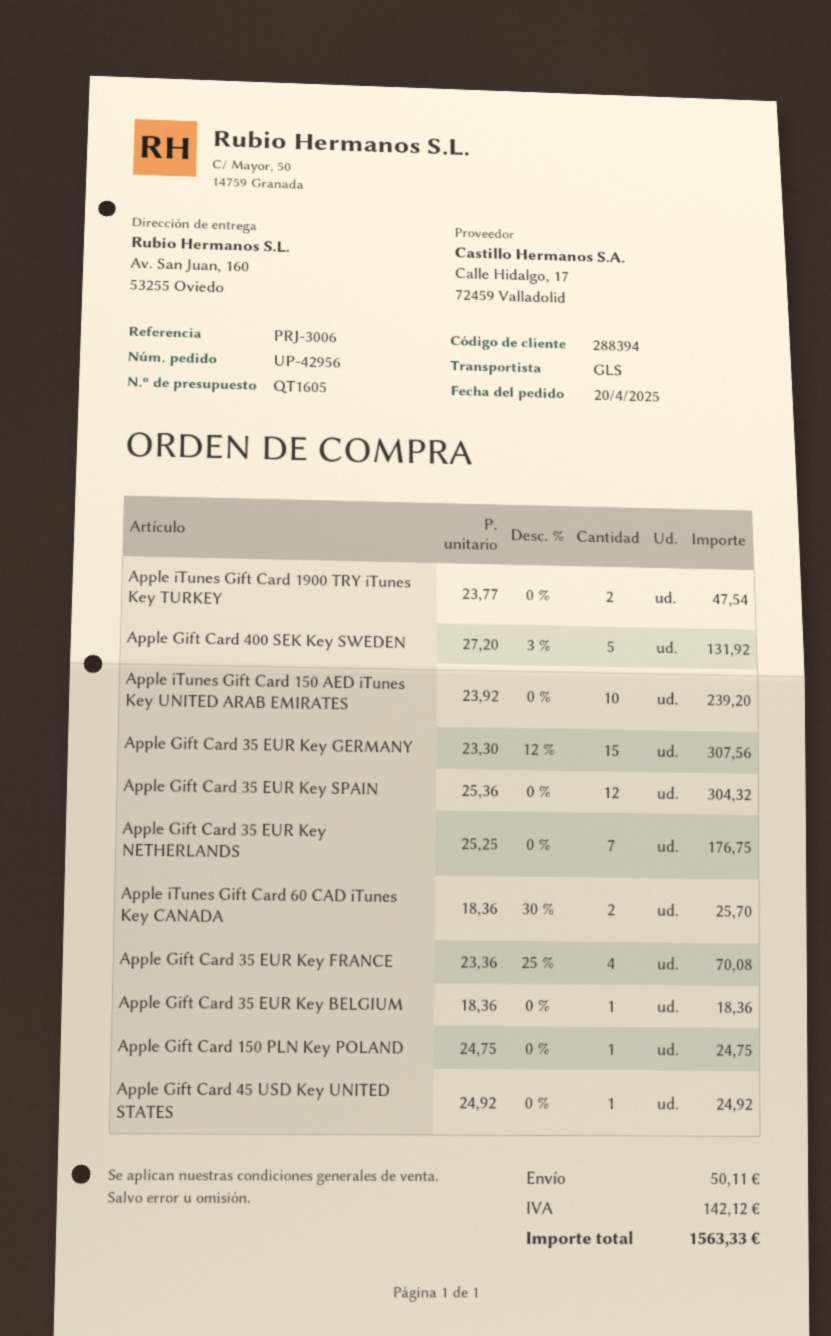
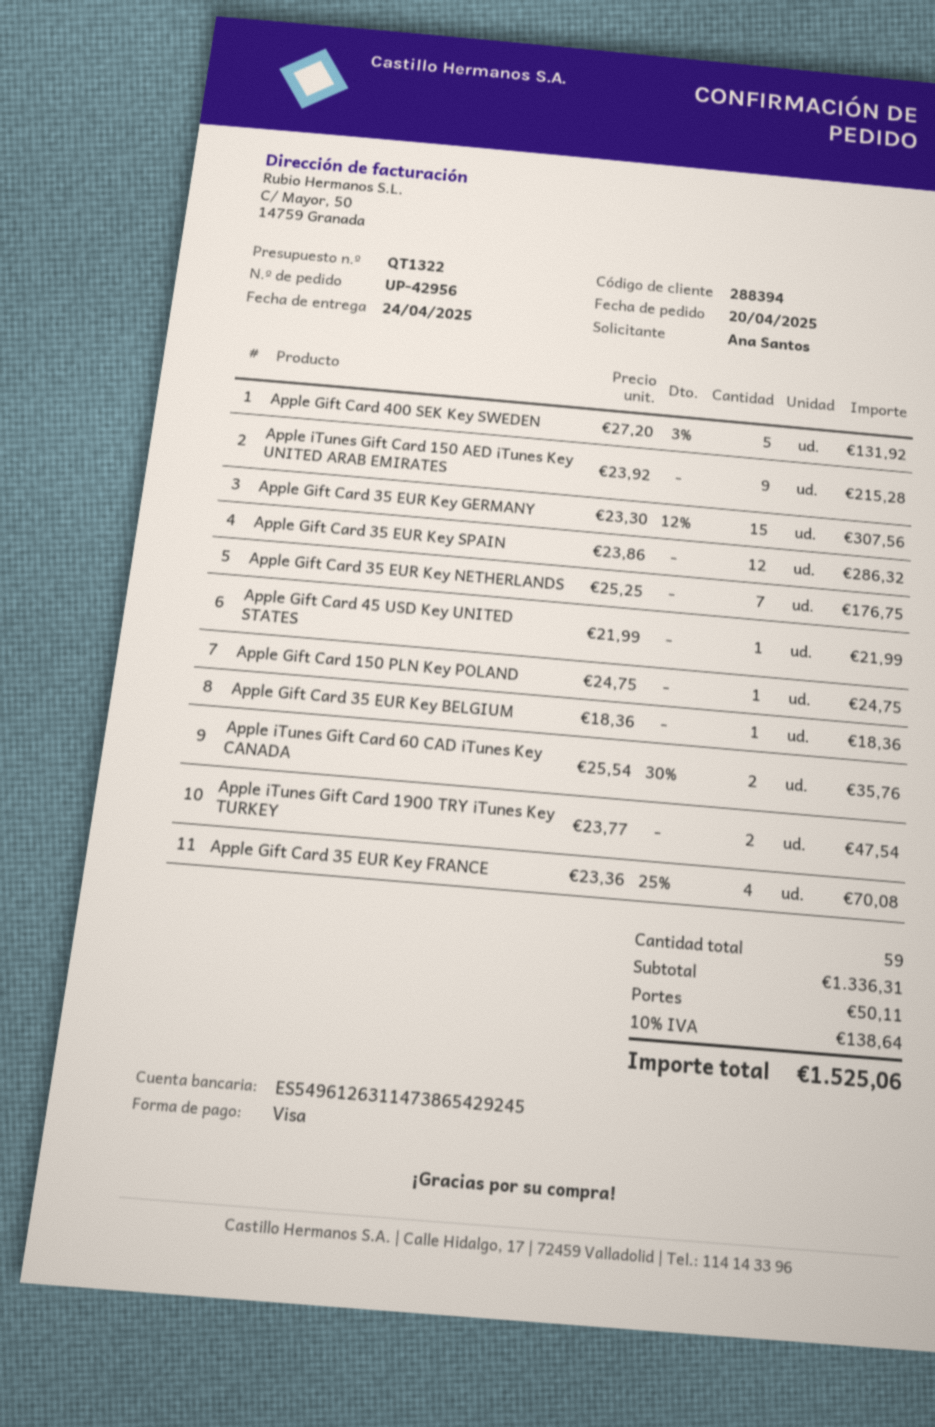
quote number: QT1605 -> QT1322
Apple iTunes Gift Card 150 AED iTunes Key UNITED ARAB EMIRATES: 10 x 23.92 = 239.20 -> 9 x 23.92 = 215.28
Apple Gift Card 35 EUR Key SPAIN: 12 x 25.36 = 304.32 -> 12 x 23.86 = 286.32
Apple iTunes Gift Card 60 CAD iTunes Key CANADA: 2 x 18.36 - 30% = 25.70 -> 2 x 25.54 - 30% = 35.76
Apple Gift Card 45 USD Key UNITED STATES: 1 x 24.92 = 24.92 -> 1 x 21.99 = 21.99
tax: 142.12 -> 138.64
total: 1563.33 -> 1525.06

